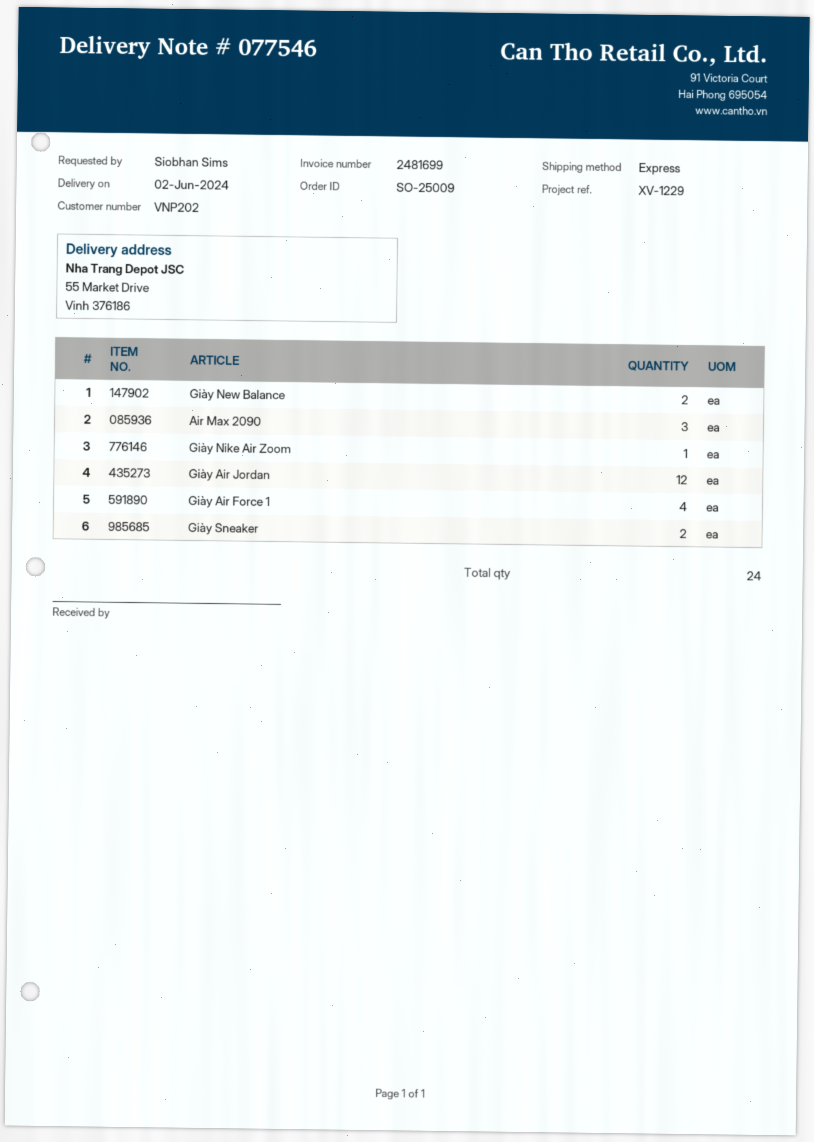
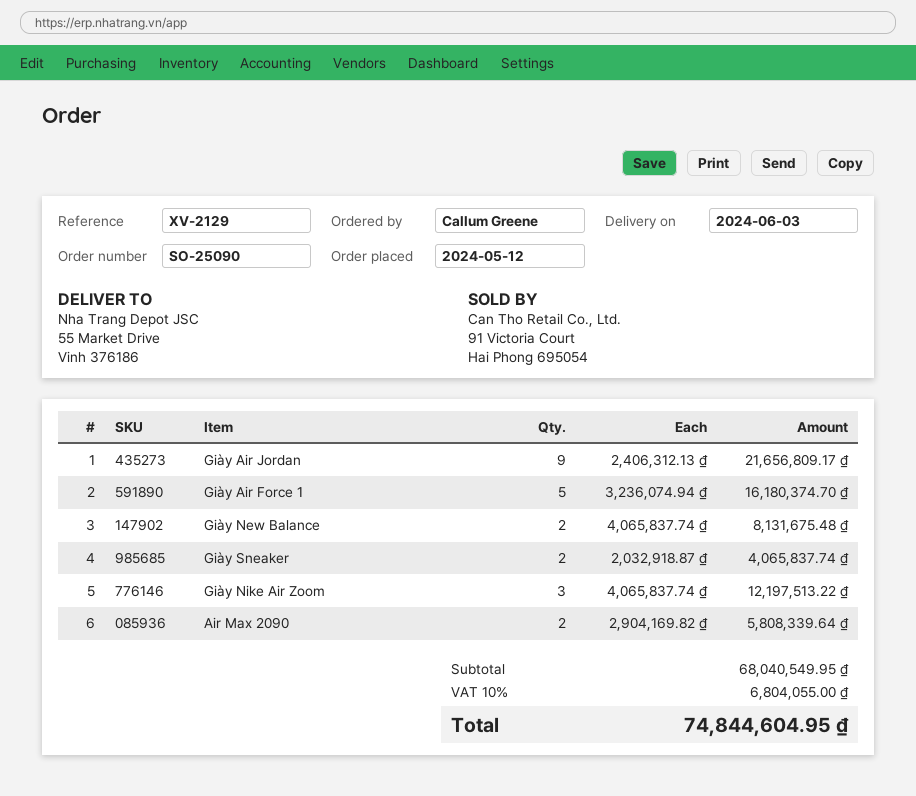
order number: SO-25009 -> SO-25090
delivery date: 2024-06-02 -> 2024-06-03
reference: XV-1229 -> XV-2129
ordered by: Siobhan Sims -> Callum Greene
Air Max 2090: 3 -> 2
Giày Nike Air Zoom: 1 -> 3
Giày Air Jordan: 12 -> 9
Giày Air Force 1: 4 -> 5

